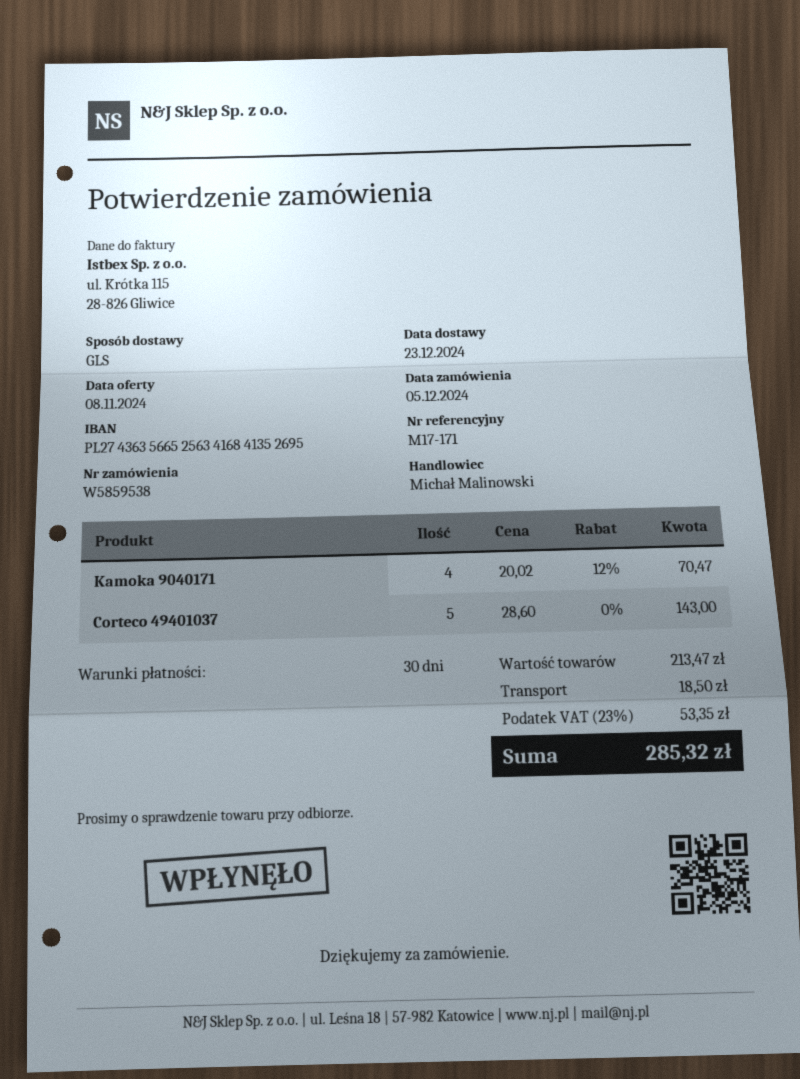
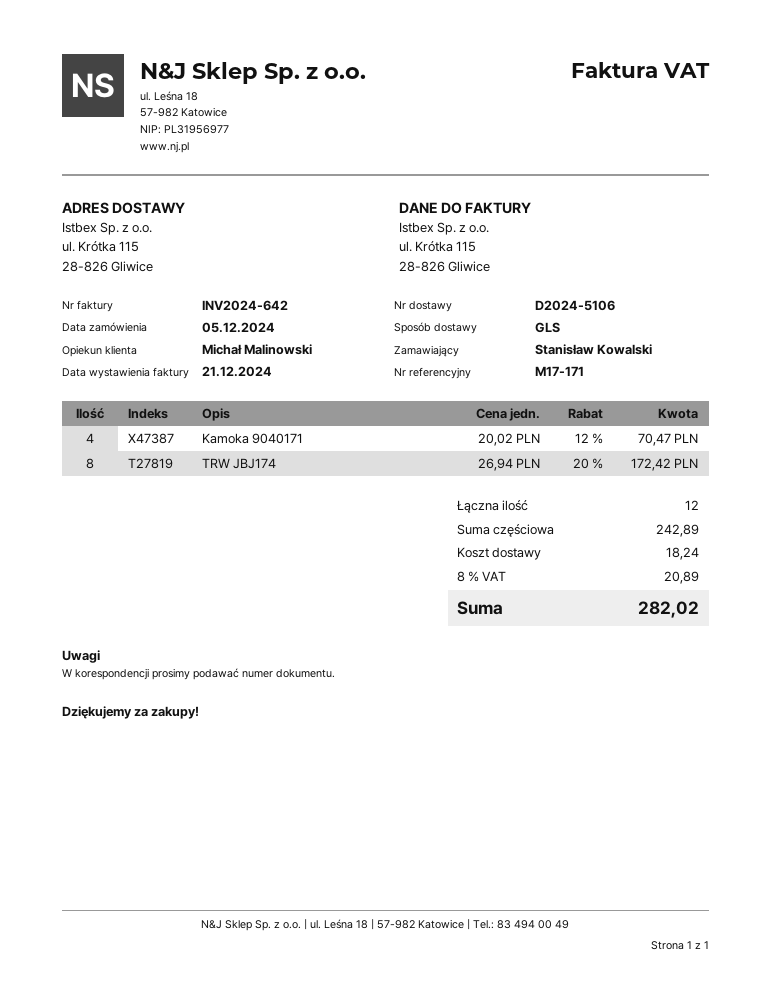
Corteco 49401037: 5 x 28.60 = 143.00 -> none
TRW JBJ174: none -> 8 x 26.94 - 20% = 172.42
subtotal: 213.47 -> 242.89
shipping: 18.50 -> 18.24
tax: 23% = 53.35 -> 8% = 20.89
total: 285.32 -> 282.02

